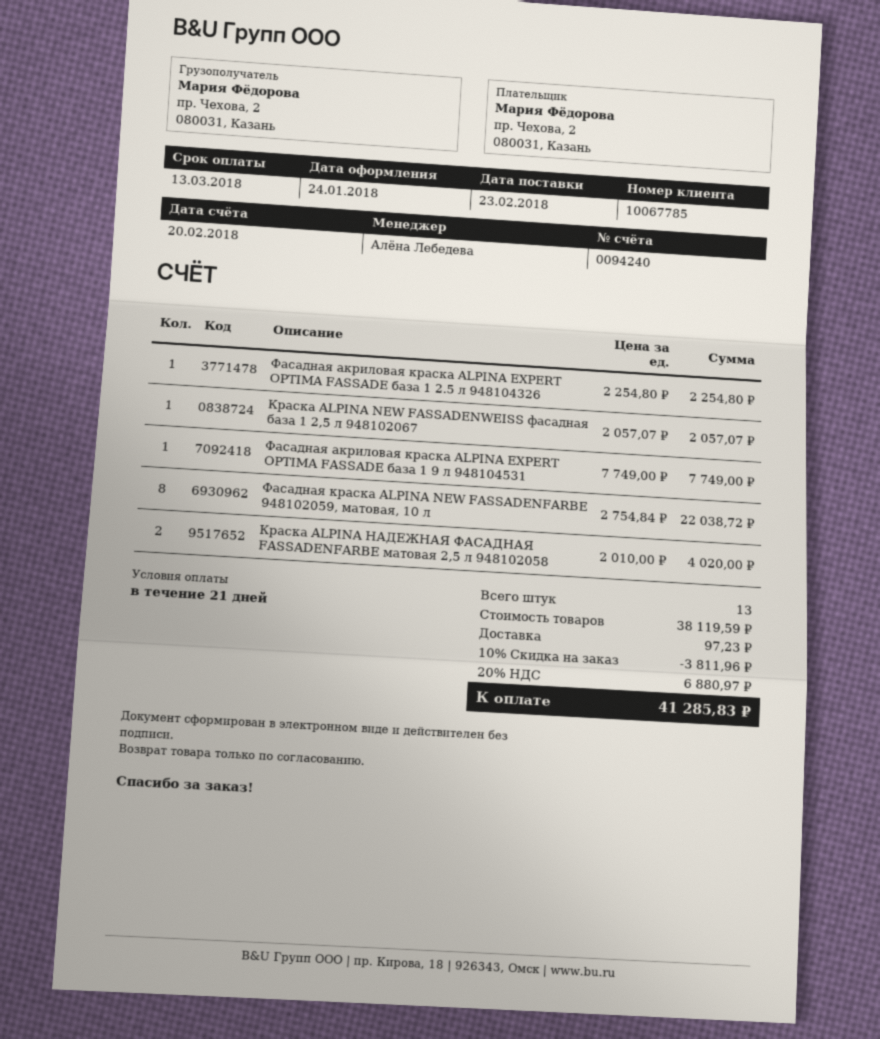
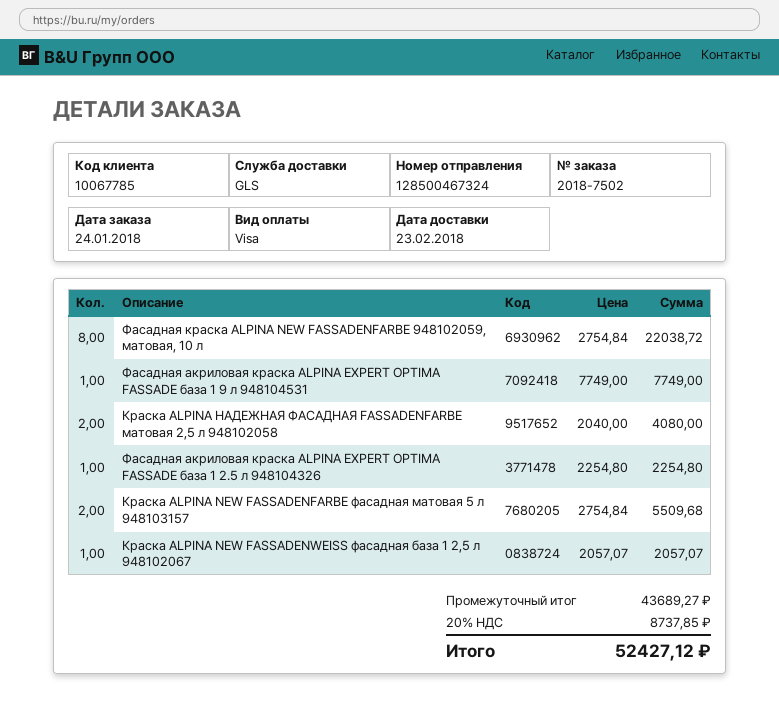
Краска ALPINA НАДЕЖНАЯ ФАСАДНАЯ FASSADENFARBE матовая 2,5 л 948102058: 2 x 2010.00 = 4020.00 -> 2 x 2040.00 = 4080.00
Краска ALPINA NEW FASSADENFARBE фасадная матовая 5 л 948103157: none -> 2 x 2754.84 = 5509.68
subtotal: 38119.59 -> 43689.27
discount: 10% = 3811.96 -> none
shipping: 97.23 -> none
tax: 20% = 6880.97 -> 20% = 8737.85
total: 41285.83 -> 52427.12

